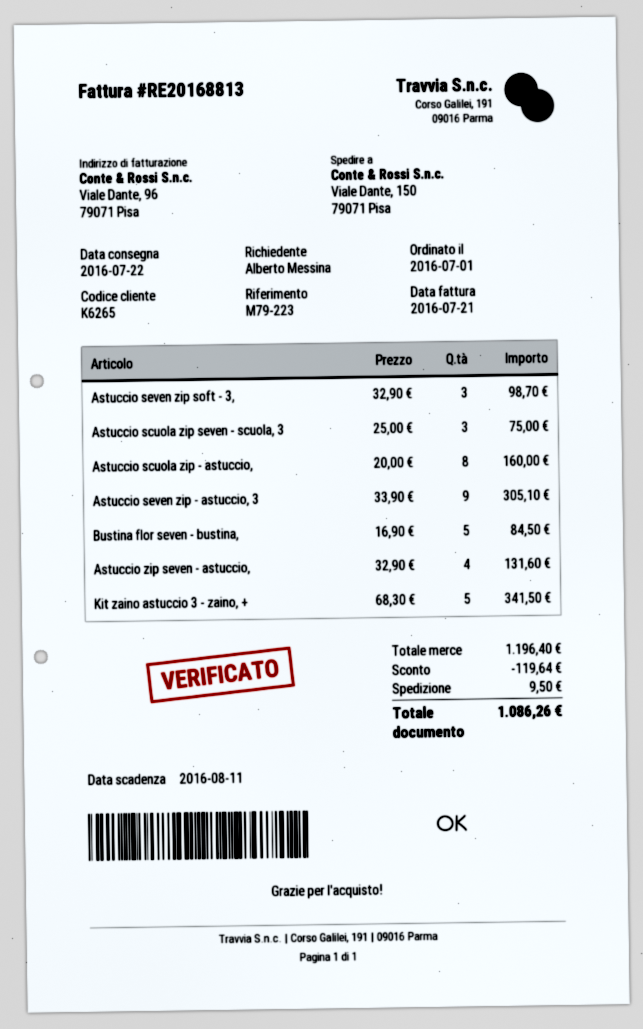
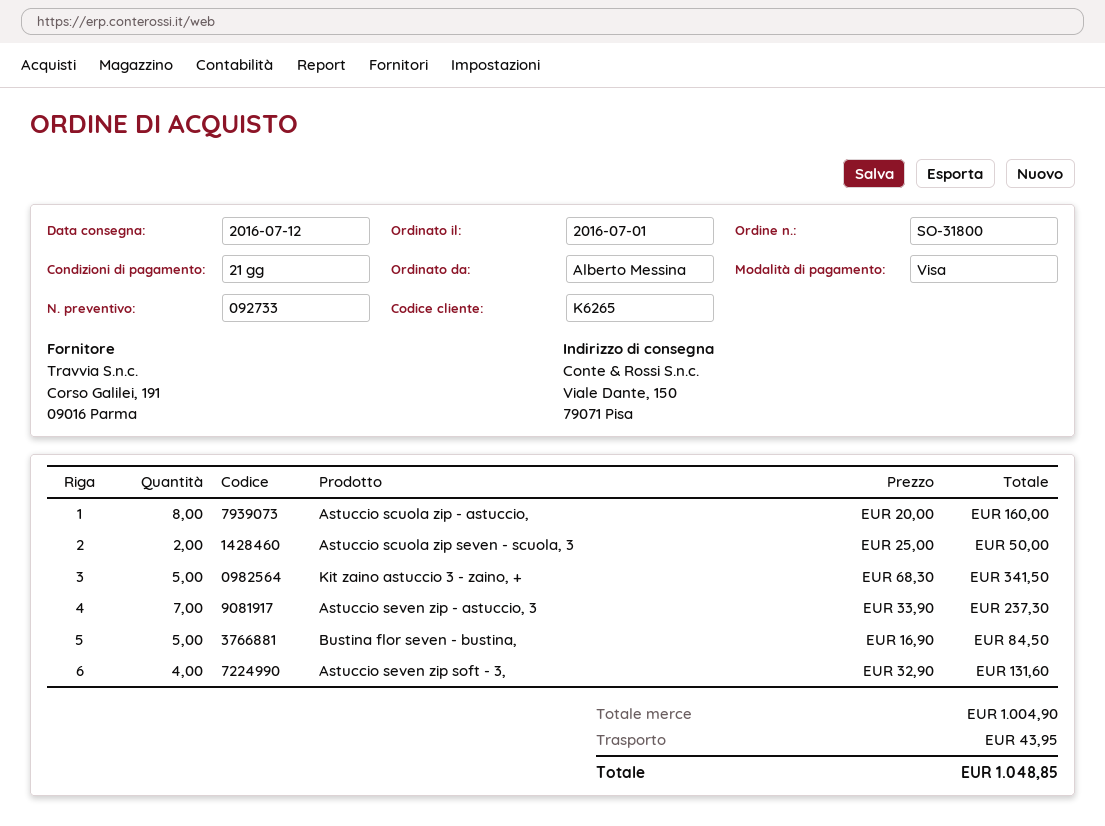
delivery date: 2016-07-22 -> 2016-07-12
Astuccio seven zip soft - 3,: 3 x 32.90 = 98.70 -> 4 x 32.90 = 131.60
Astuccio scuola zip seven - scuola, 3: 3 x 25.00 = 75.00 -> 2 x 25.00 = 50.00
Astuccio seven zip - astuccio, 3: 9 x 33.90 = 305.10 -> 7 x 33.90 = 237.30
Astuccio zip seven - astuccio,: 4 x 32.90 = 131.60 -> none
subtotal: 1196.40 -> 1004.90
discount: 119.64 -> none
shipping: 9.50 -> 43.95
total: 1086.26 -> 1048.85

